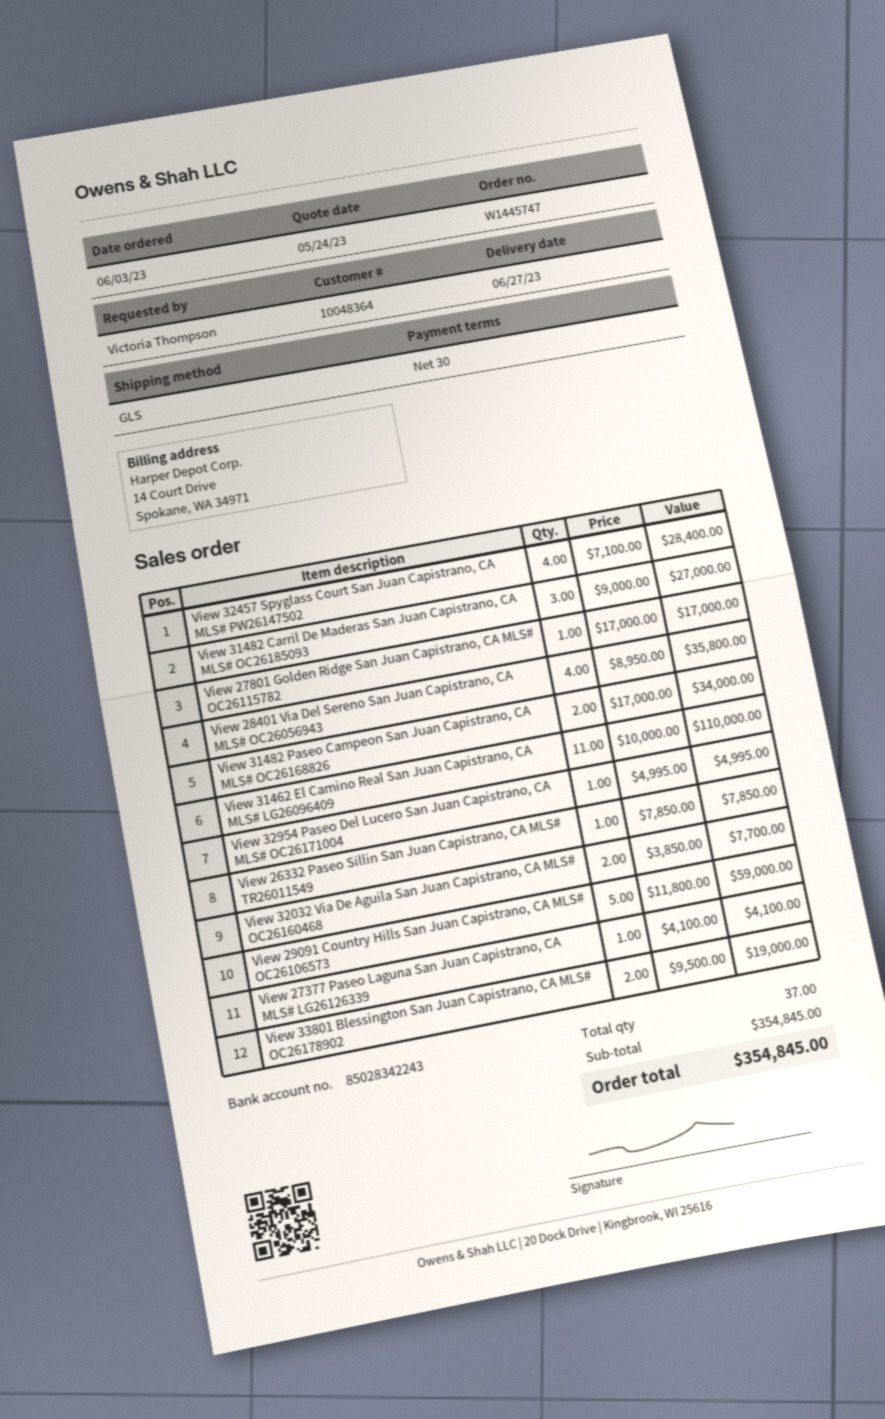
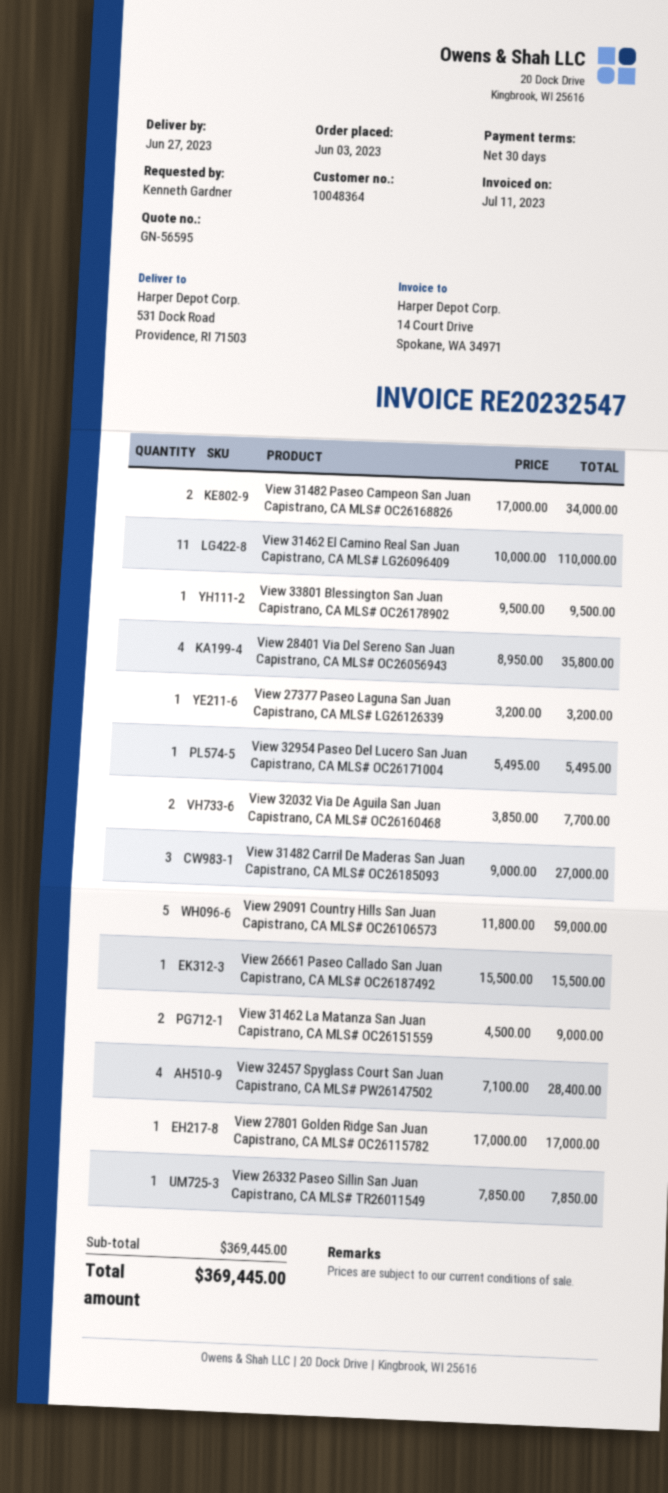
ordered by: Victoria Thompson -> Kenneth Gardner
View 32954 Paseo Del Lucero San Juan Capistrano, CA MLS# OC26171004: 1 x 4995.00 = 4995.00 -> 1 x 5495.00 = 5495.00
View 27377 Paseo Laguna San Juan Capistrano, CA MLS# LG26126339: 1 x 4100.00 = 4100.00 -> 1 x 3200.00 = 3200.00
View 33801 Blessington San Juan Capistrano, CA MLS# OC26178902: 2 x 9500.00 = 19000.00 -> 1 x 9500.00 = 9500.00
View 26661 Paseo Callado San Juan Capistrano, CA MLS# OC26187492: none -> 1 x 15500.00 = 15500.00
View 31462 La Matanza San Juan Capistrano, CA MLS# OC26151559: none -> 2 x 4500.00 = 9000.00
subtotal: 354845.00 -> 369445.00
total: 354845.00 -> 369445.00

